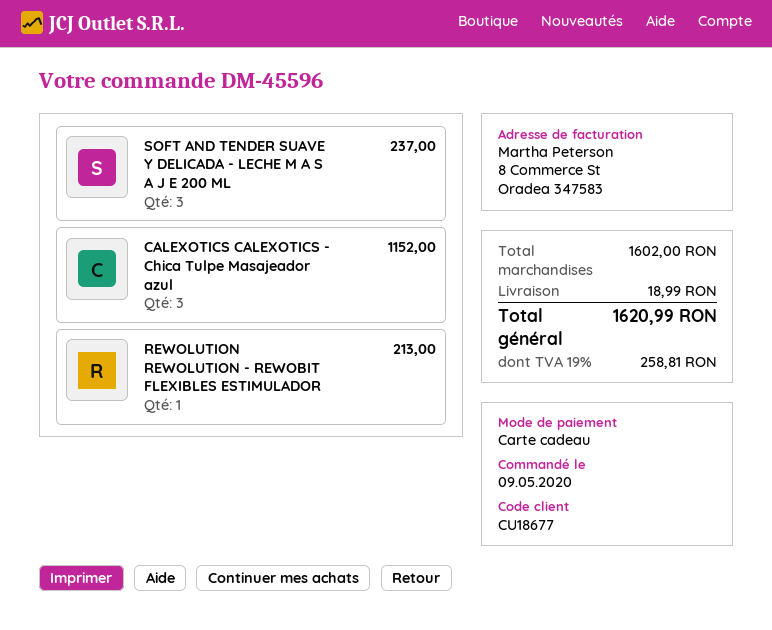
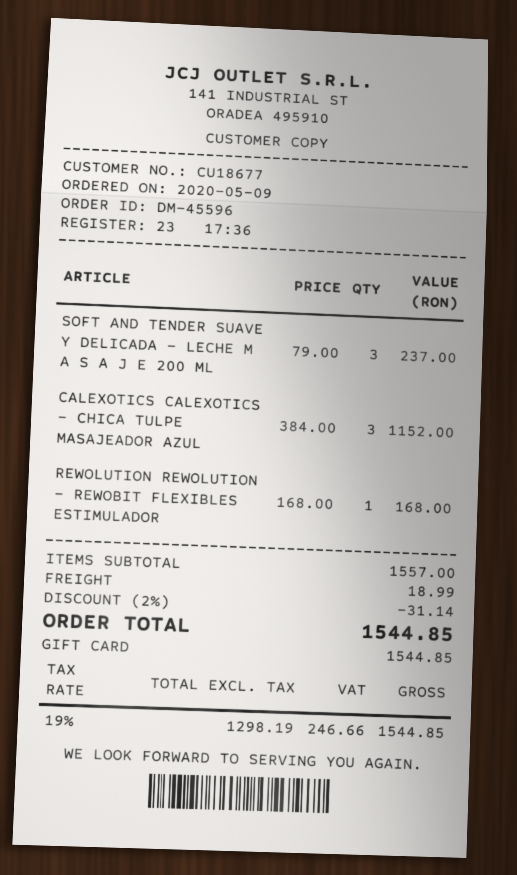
REWOLUTION REWOLUTION - REWOBIT FLEXIBLES ESTIMULADOR: 1 for 213.00 -> 1 for 168.00
subtotal: 1602.00 -> 1557.00
discount: none -> 2% = 31.14
tax: 19% = 258.81 -> 19% = 246.66
total: 1620.99 -> 1544.85

